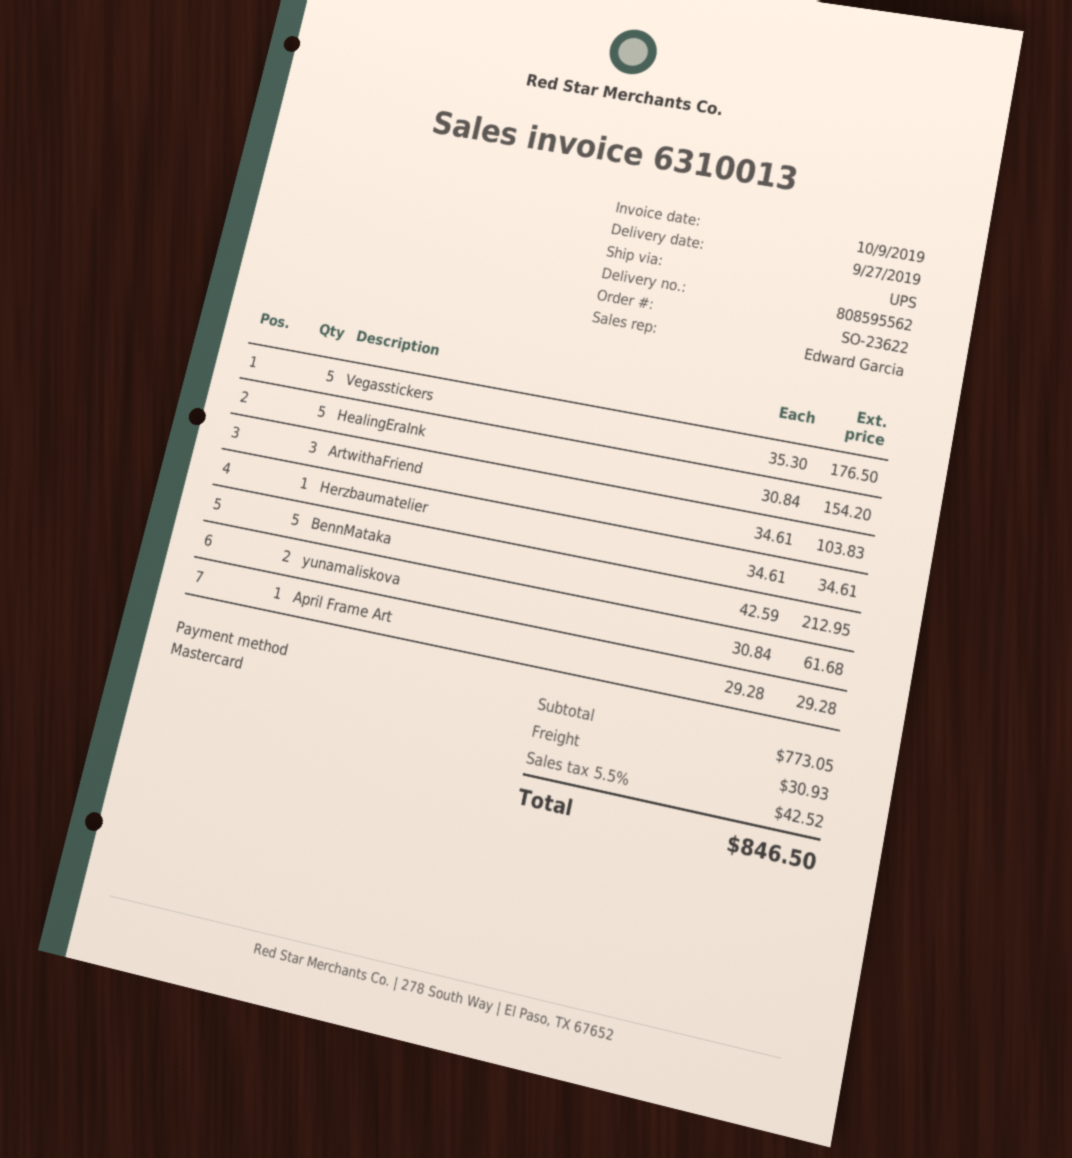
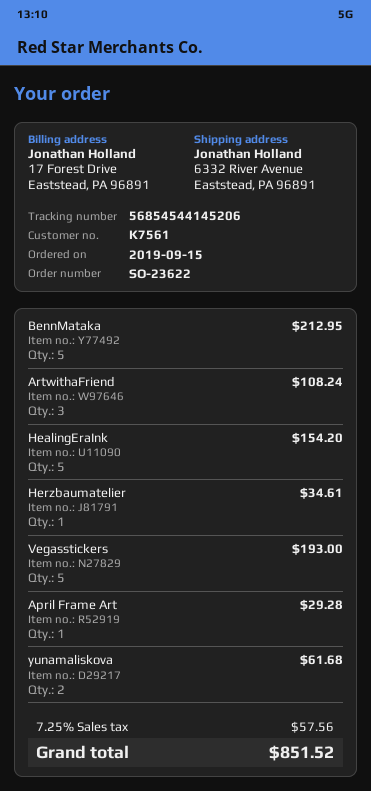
Vegasstickers: 5 for 176.50 -> 5 for 193.00
ArtwithaFriend: 3 for 103.83 -> 3 for 108.24
shipping: 30.93 -> none
tax: 5.5% = 42.52 -> 7.25% = 57.56
total: 846.50 -> 851.52

